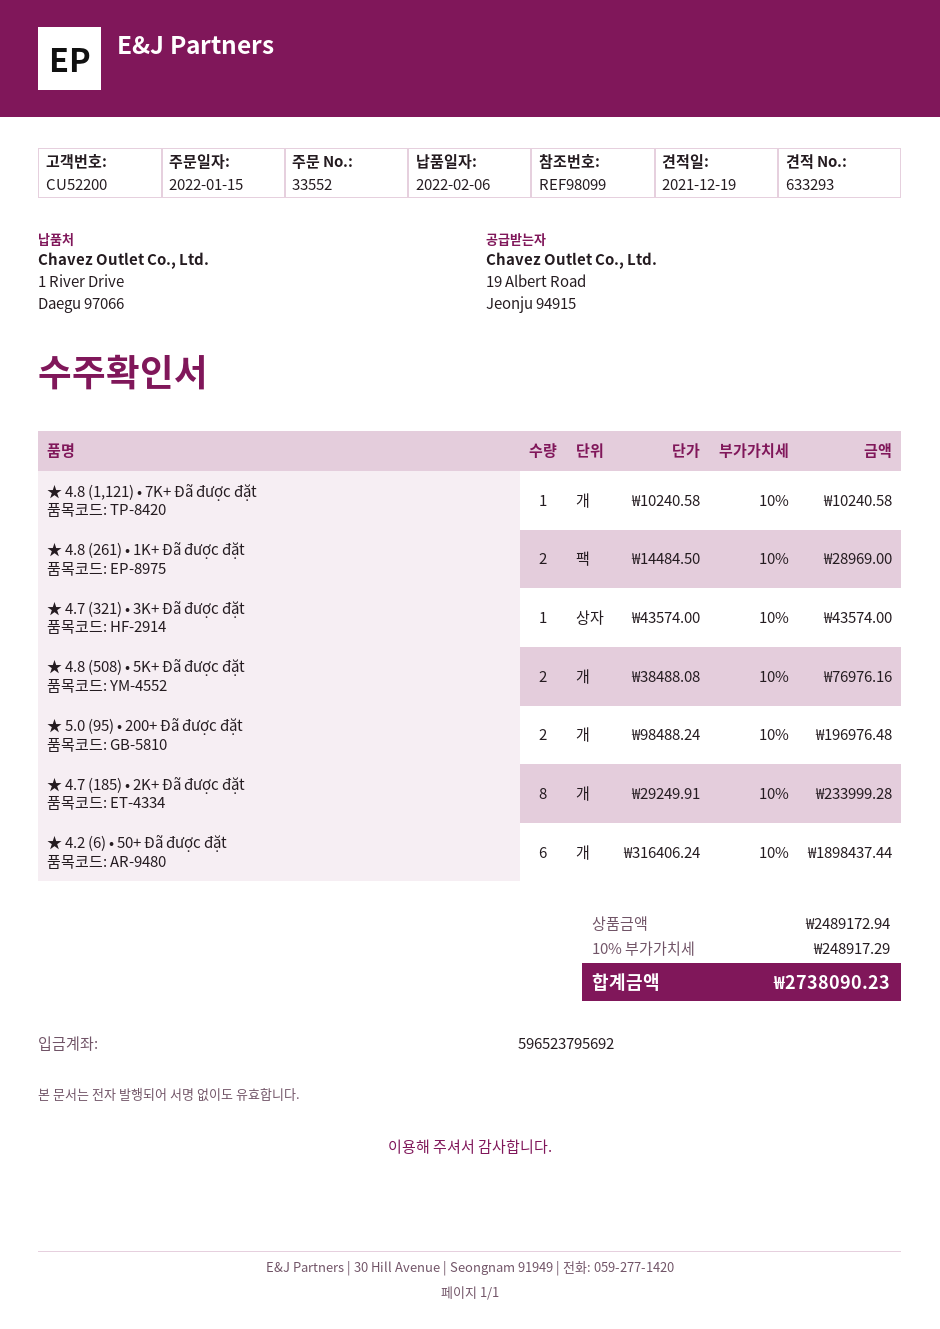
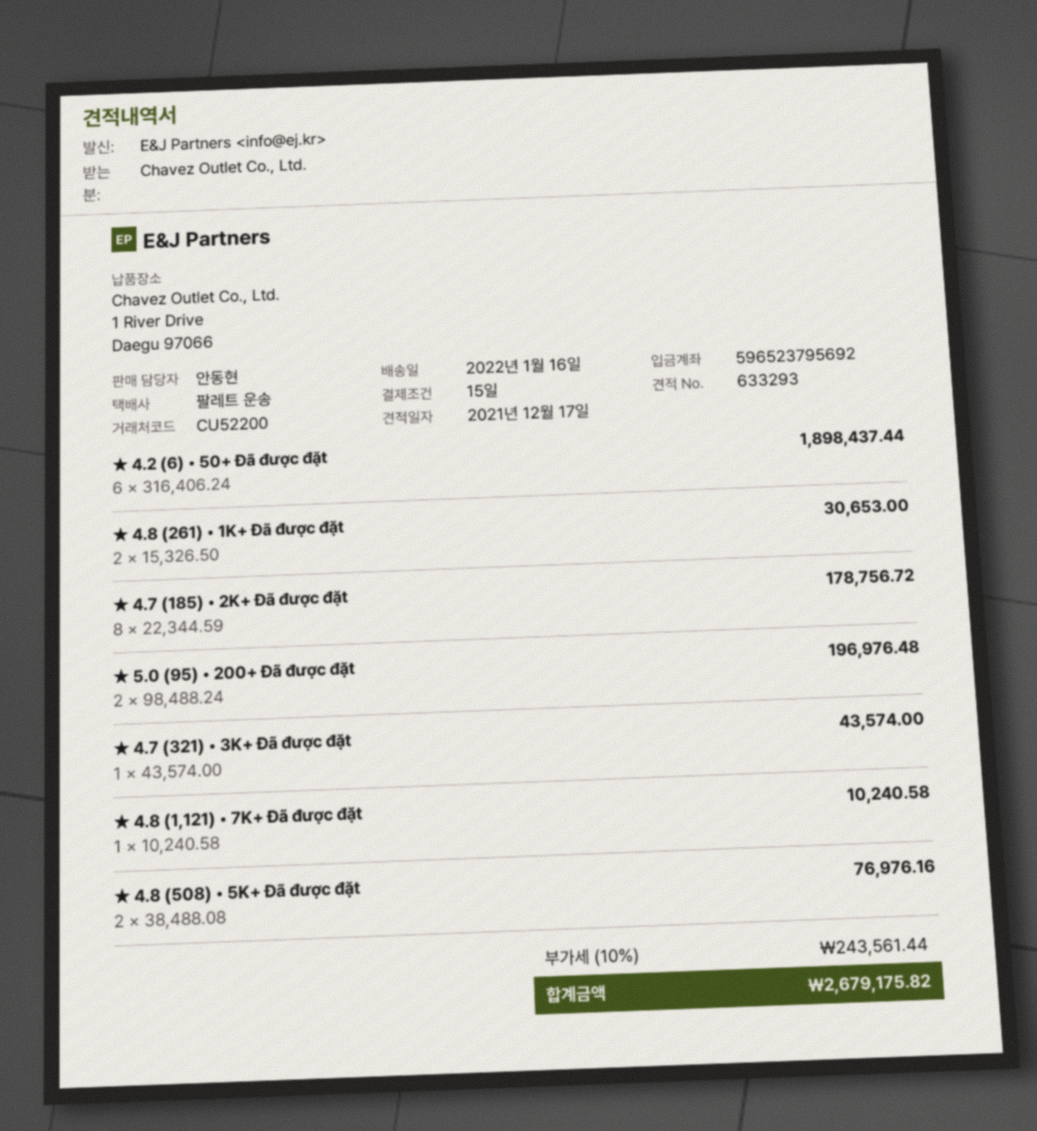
quote date: 2021-12-19 -> 2021-12-17
delivery date: 2022-02-06 -> 2022-01-16
★ 4.8 (261) • 1K+ Đã được đặt: 2 x 14484.50 = 28969.00 -> 2 x 15326.50 = 30653.00
★ 4.7 (185) • 2K+ Đã được đặt: 8 x 29249.91 = 233999.28 -> 8 x 22344.59 = 178756.72
tax: 10% = 248917.29 -> 10% = 243561.44
total: 2738090.23 -> 2679175.82

